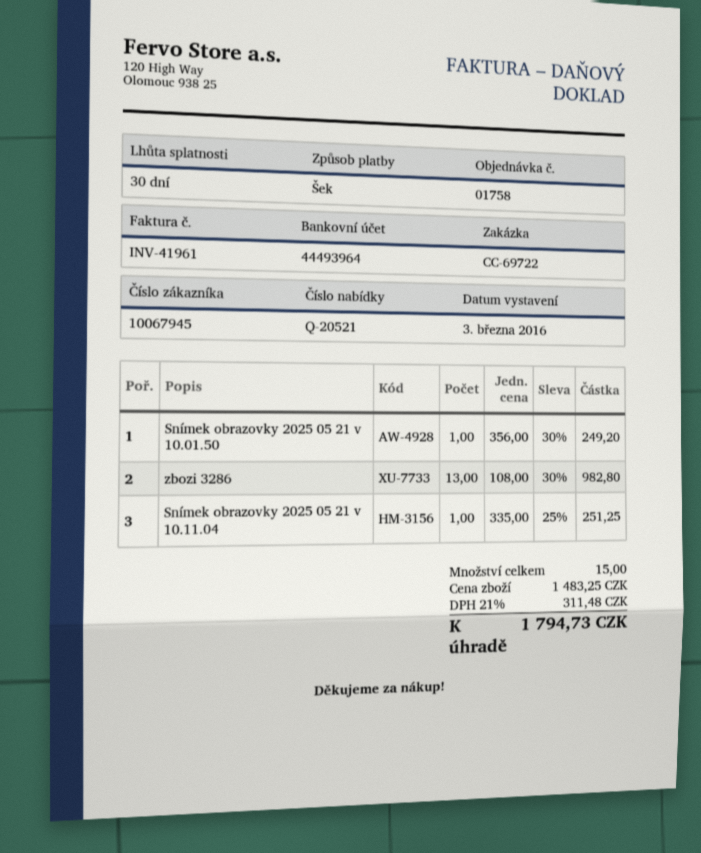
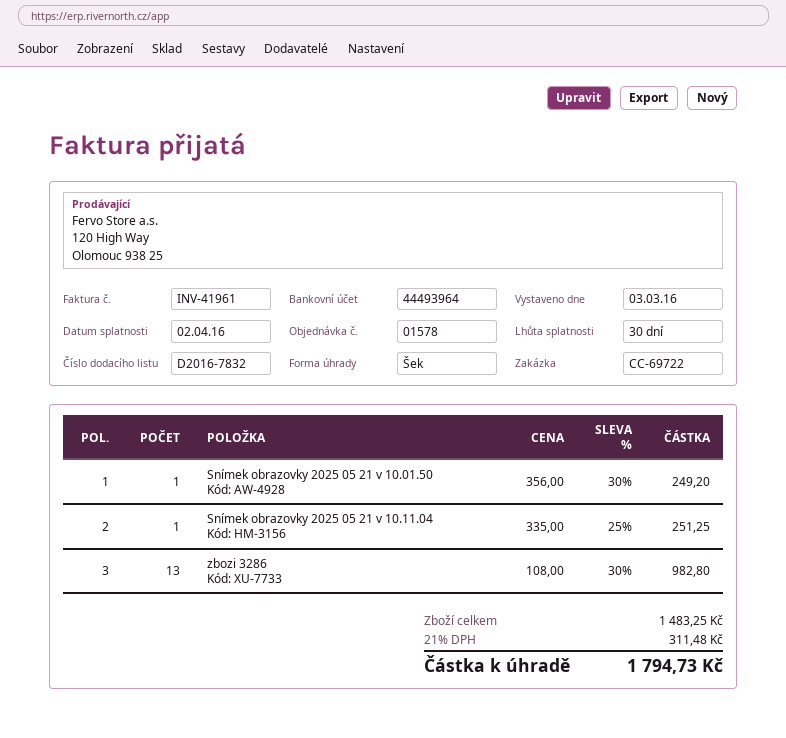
order number: 01758 -> 01578

